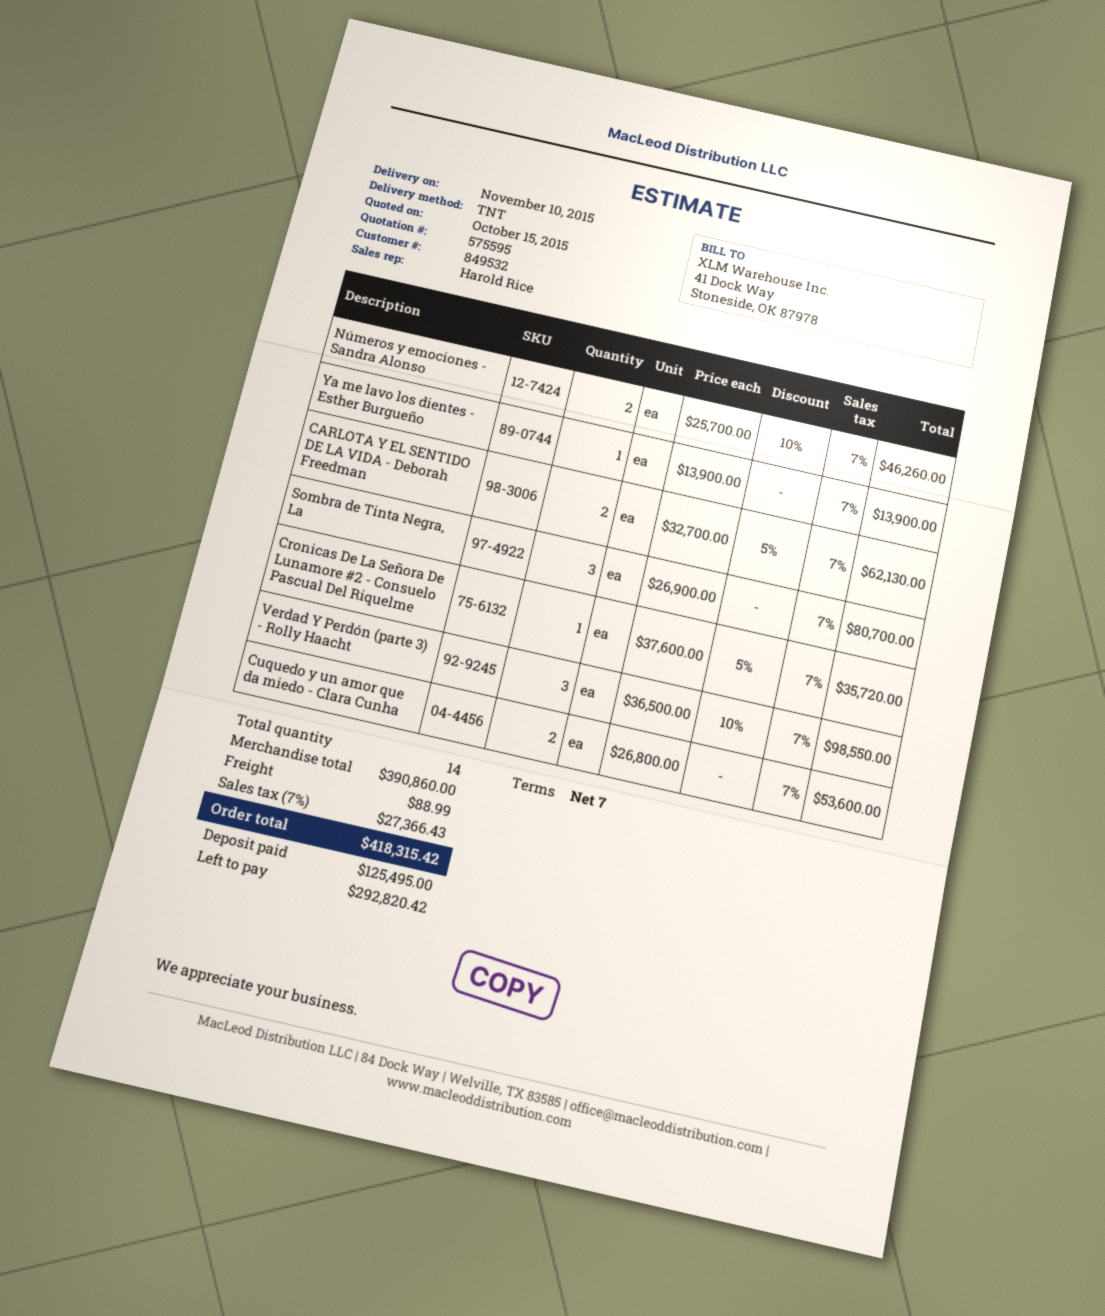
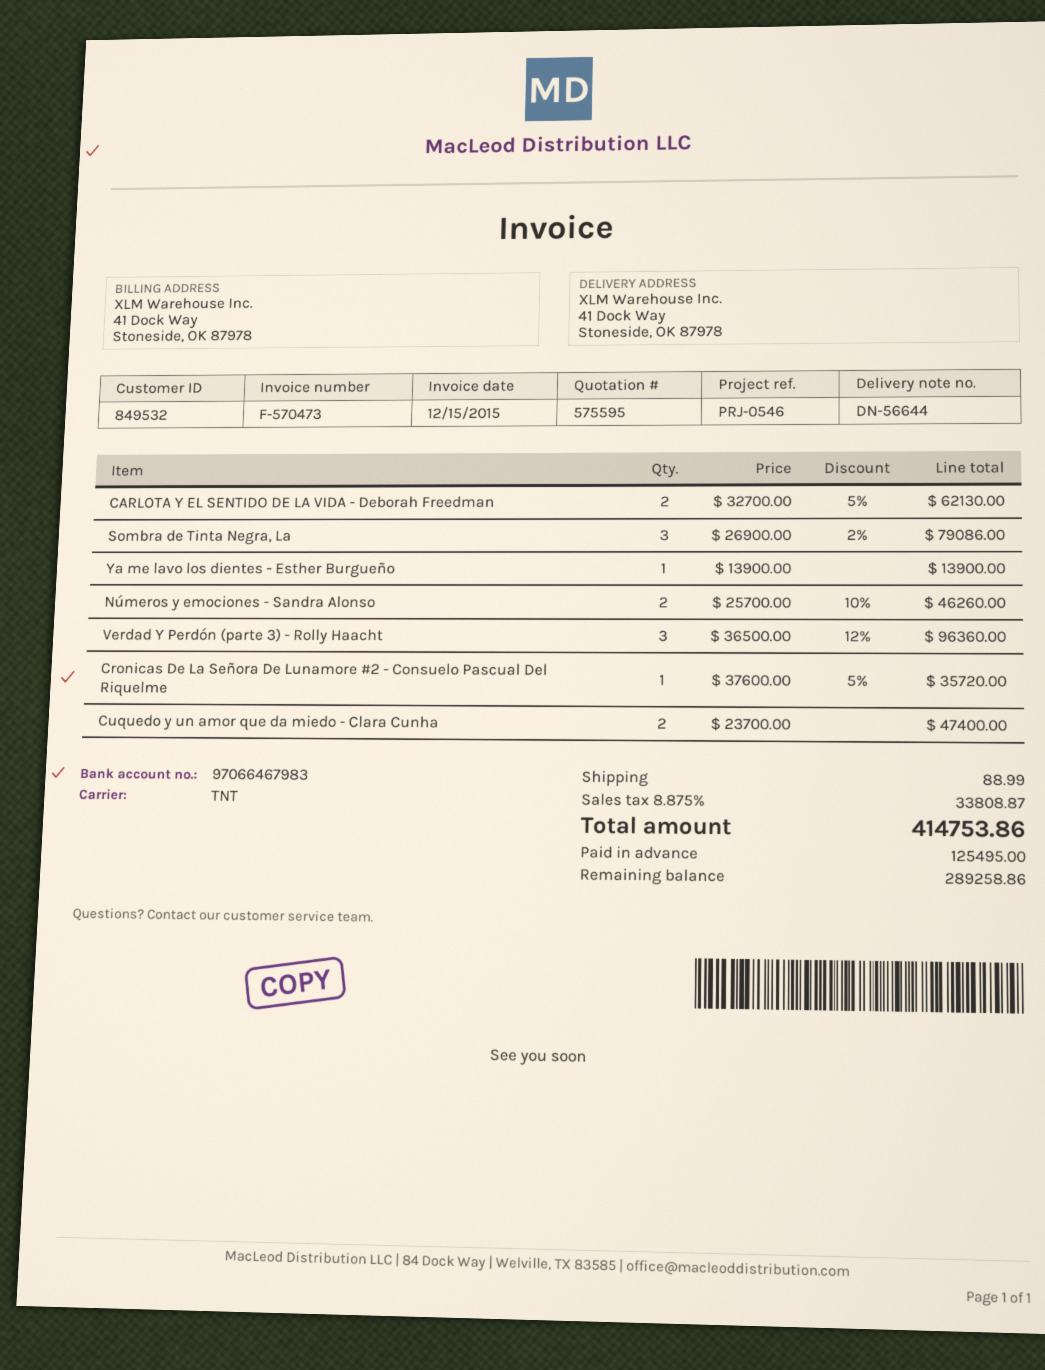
Sombra de Tinta Negra, La: 3 x 26900.00 = 80700.00 -> 3 x 26900.00 - 2% = 79086.00
Verdad Y Perdón (parte 3) - Rolly Haacht: 3 x 36500.00 - 10% = 98550.00 -> 3 x 36500.00 - 12% = 96360.00
Cuquedo y un amor que da miedo - Clara Cunha: 2 x 26800.00 = 53600.00 -> 2 x 23700.00 = 47400.00
tax: 7% = 27366.43 -> 8.875% = 33808.87
total: 418315.42 -> 414753.86
balance: 292820.42 -> 289258.86

